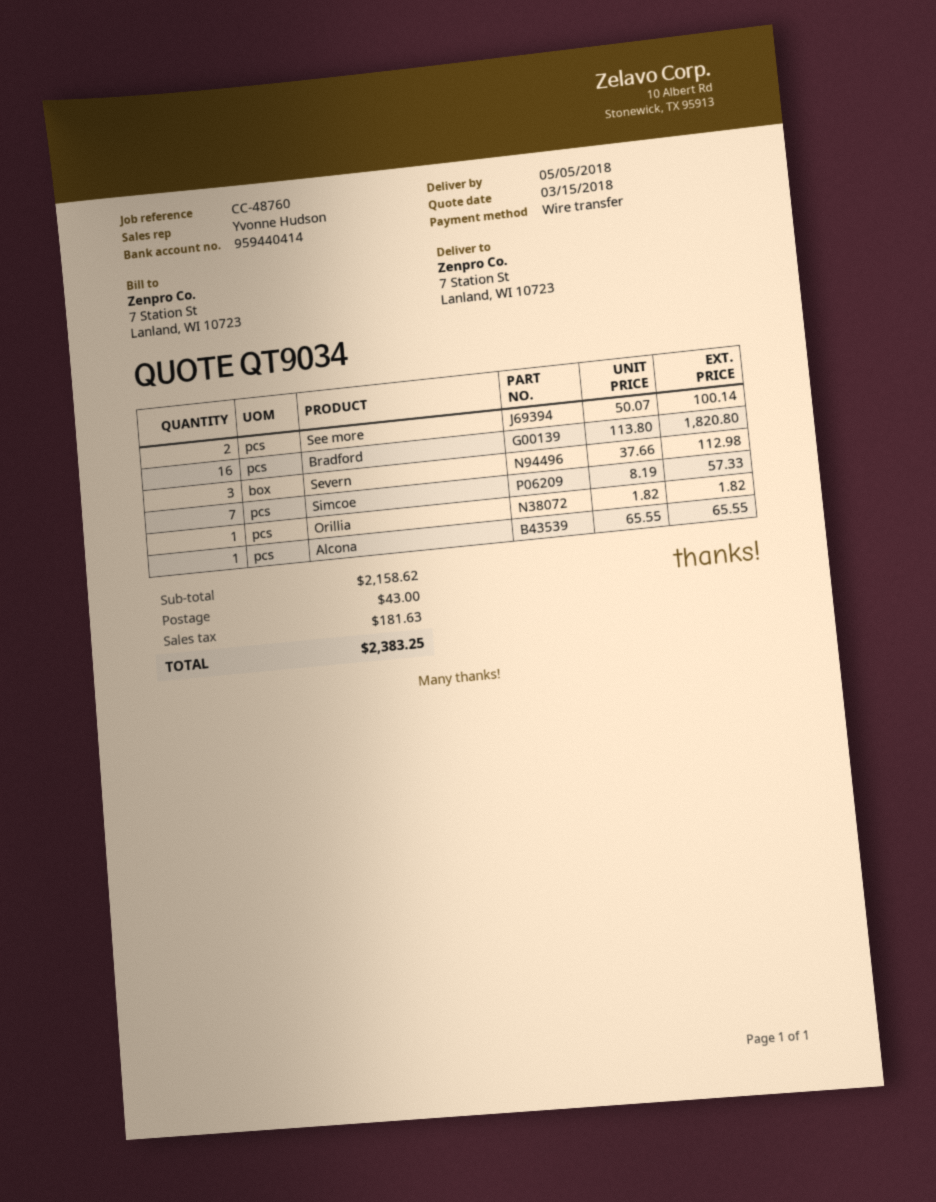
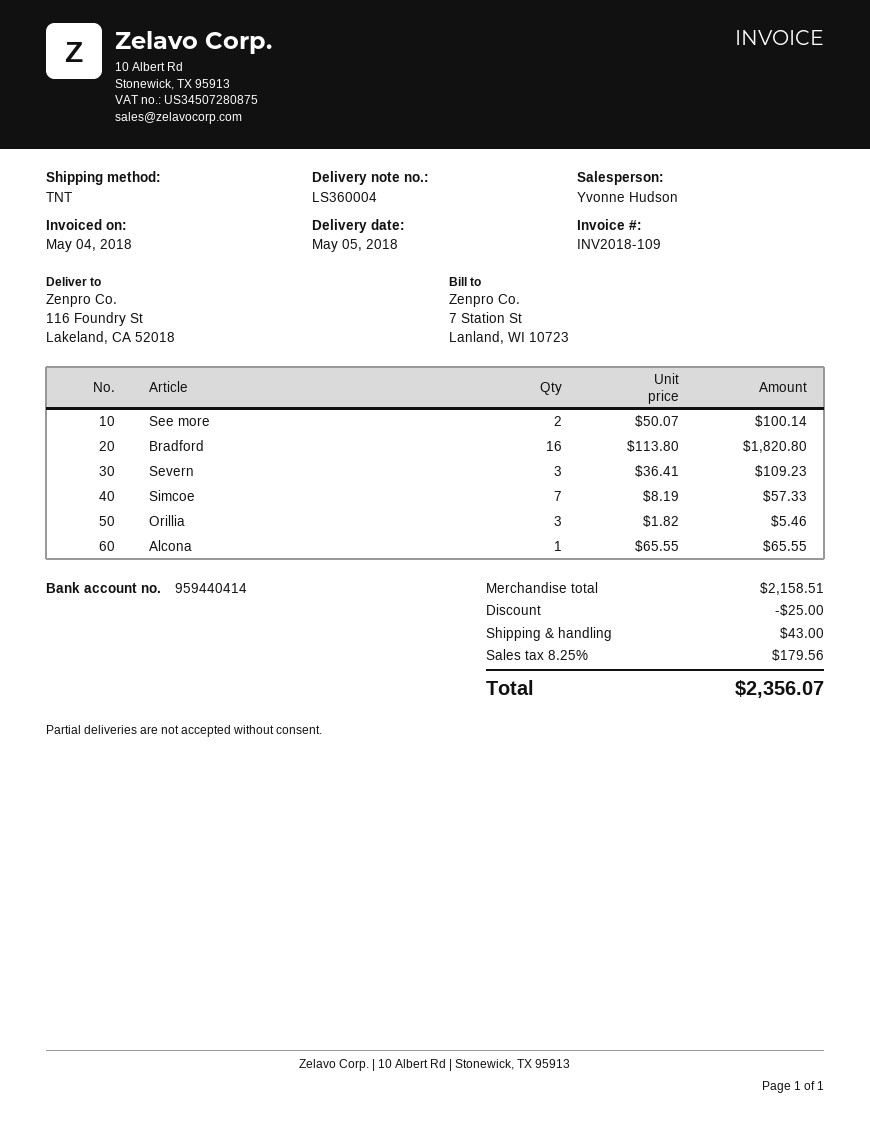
ship to: 7 Station St, Lanland, WI 10723 -> 116 Foundry St, Lakeland, CA 52018
Severn: 3 x 37.66 = 112.98 -> 3 x 36.41 = 109.23
Orillia: 1 x 1.82 = 1.82 -> 3 x 1.82 = 5.46
subtotal: 2158.62 -> 2158.51
discount: none -> 25.00
tax: 181.63 -> 179.56
total: 2383.25 -> 2356.07

